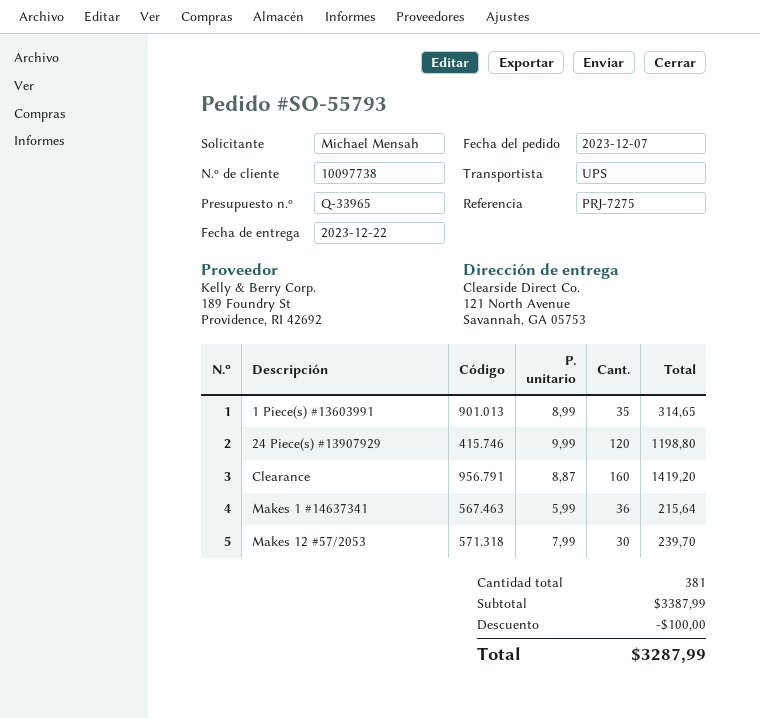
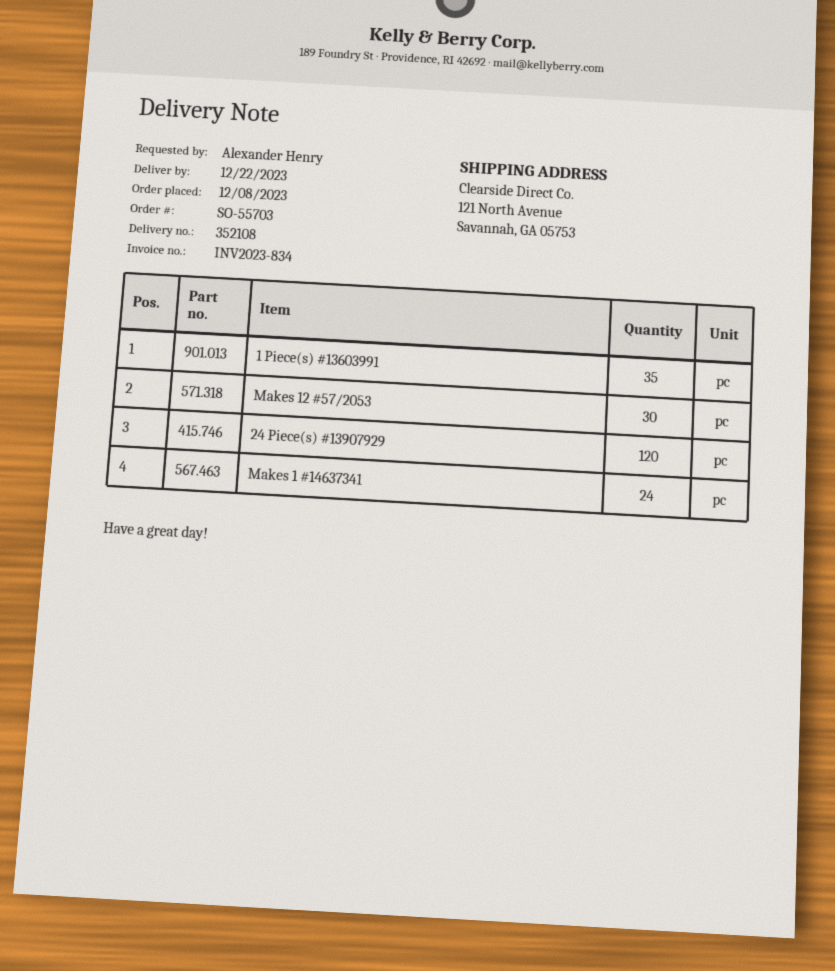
order number: SO-55793 -> SO-55703
order date: 2023-12-07 -> 2023-12-08
ordered by: Michael Mensah -> Alexander Henry
Clearance: 160 -> none
Makes 1 #14637341: 36 -> 24

